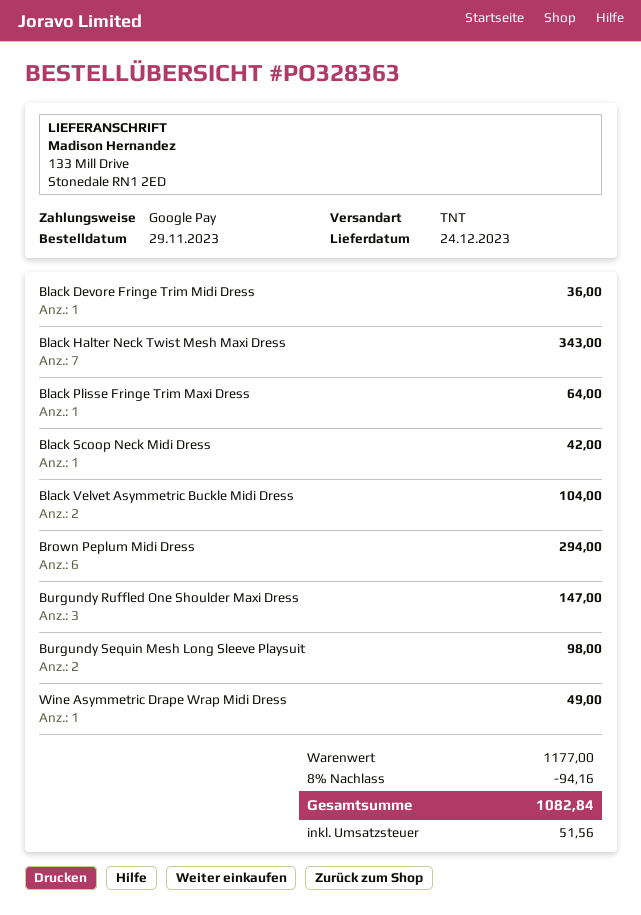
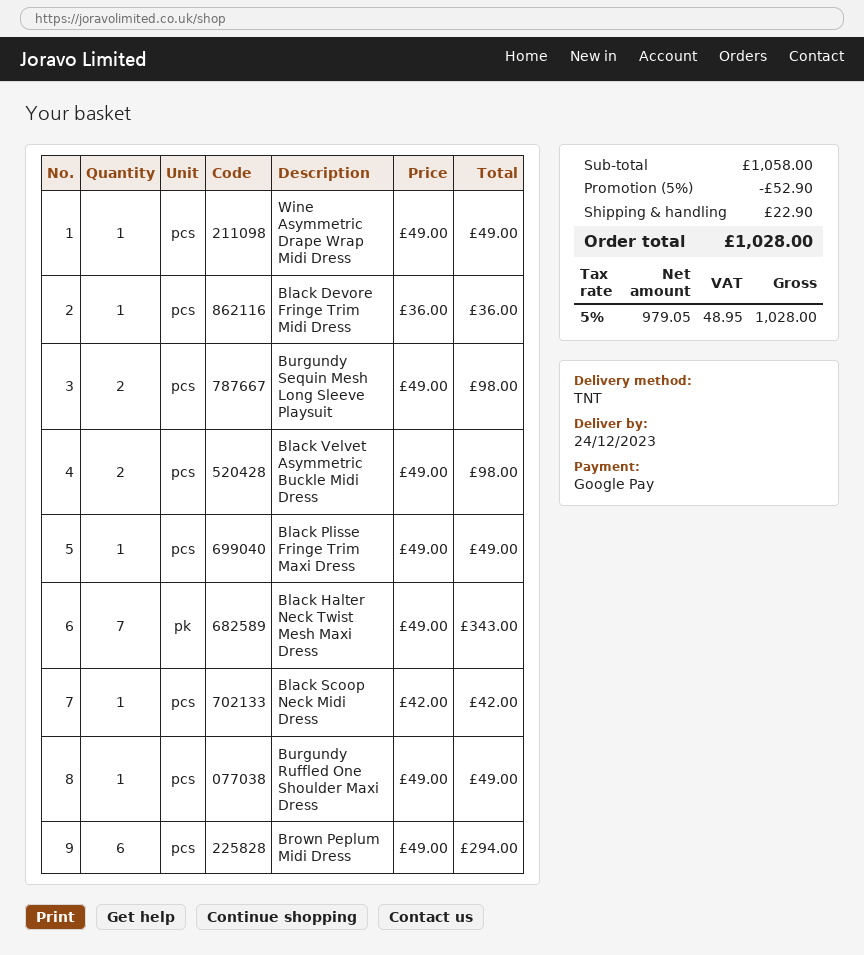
Black Plisse Fringe Trim Maxi Dress: 1 for 64.00 -> 1 for 49.00
Black Velvet Asymmetric Buckle Midi Dress: 2 for 104.00 -> 2 for 98.00
Burgundy Ruffled One Shoulder Maxi Dress: 3 for 147.00 -> 1 for 49.00
subtotal: 1177.00 -> 1058.00
discount: 8% = 94.16 -> 5% = 52.90
shipping: none -> 22.90
tax: 51.56 -> 48.95
total: 1082.84 -> 1028.00

